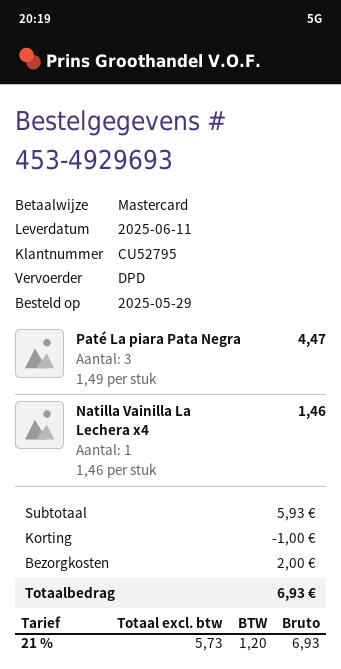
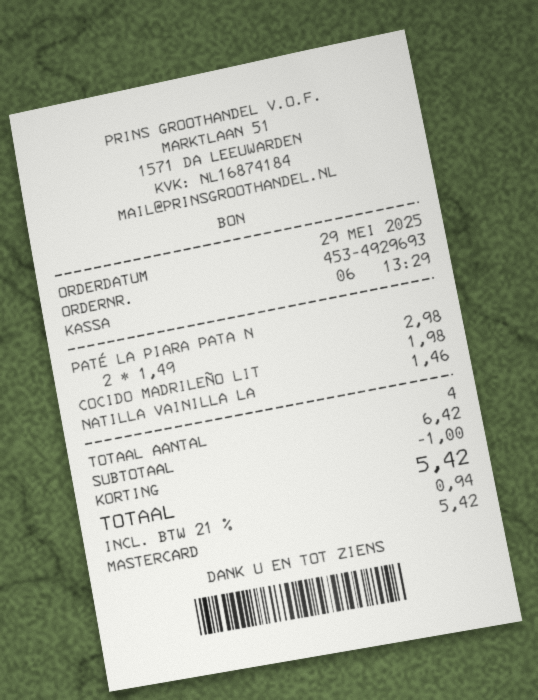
Paté La piara Pata Negra: 3 x 1.49 = 4.47 -> 2 x 1.49 = 2.98
COCIDO MADRILEÑO LIT: none -> 1 x 1.98 = 1.98
subtotal: 5.93 -> 6.42
shipping: 2.00 -> none
tax: 21% = 1.20 -> 21% = 0.94
total: 6.93 -> 5.42

